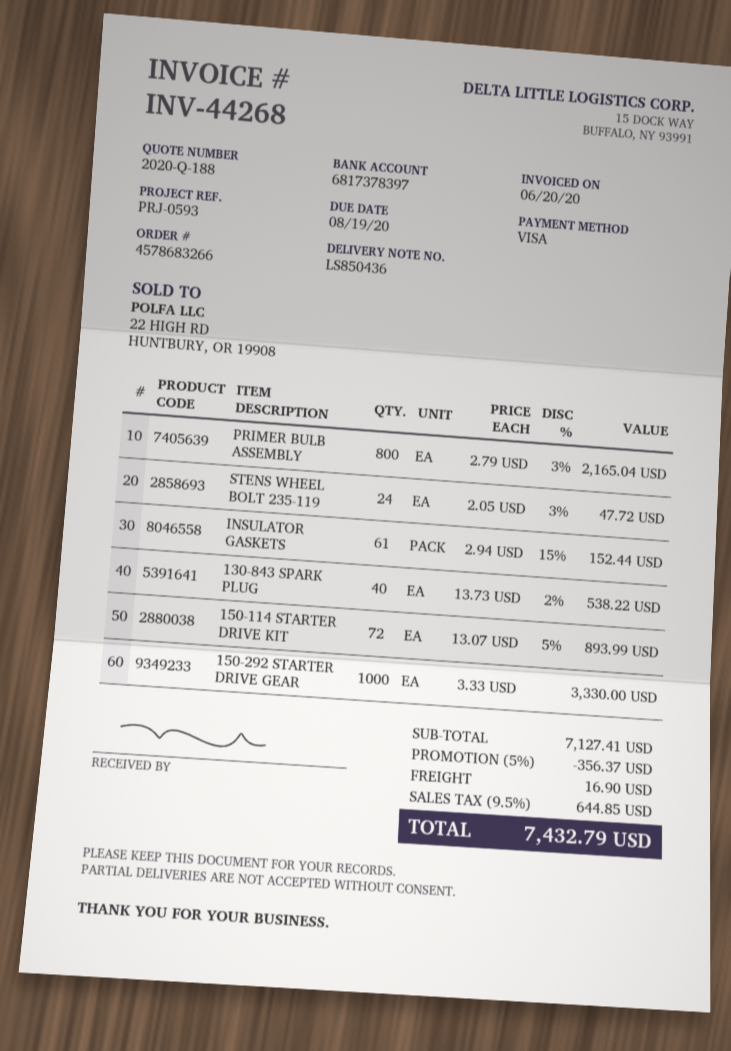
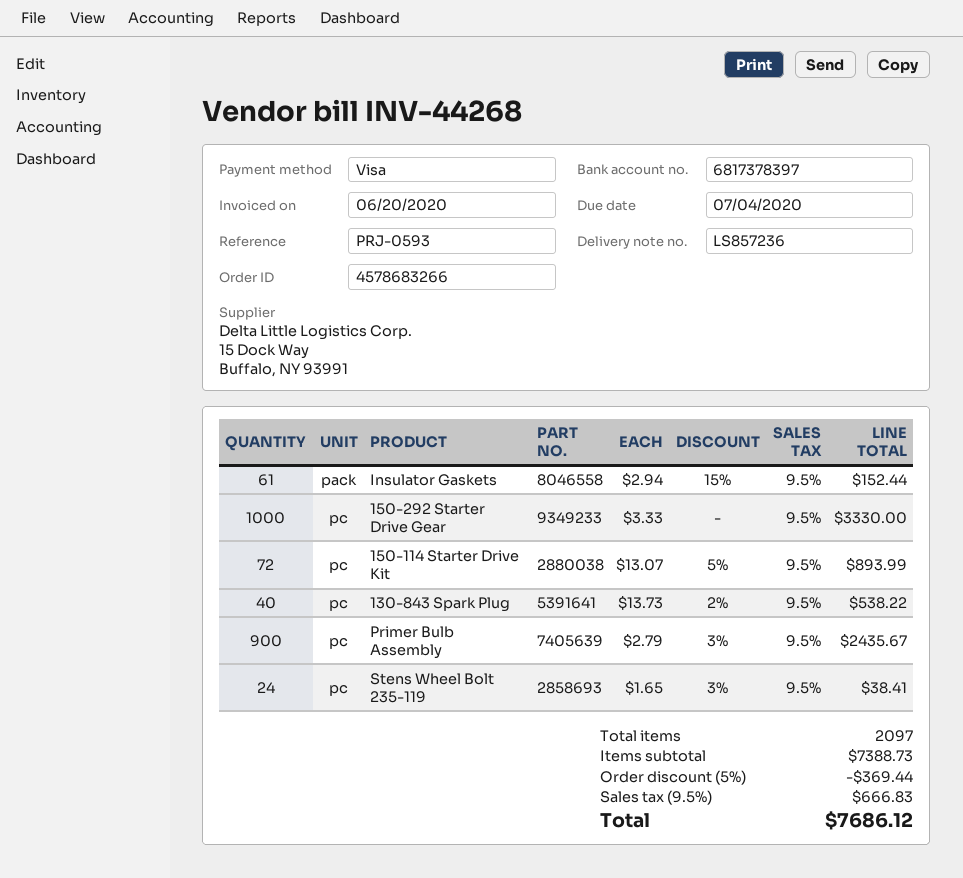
delivery note number: LS850436 -> LS857236
due date: 2020-08-19 -> 2020-07-04
PRIMER BULB ASSEMBLY: 800 x 2.79 - 3% = 2165.04 -> 900 x 2.79 - 3% = 2435.67
STENS WHEEL BOLT 235-119: 24 x 2.05 - 3% = 47.72 -> 24 x 1.65 - 3% = 38.41
subtotal: 7127.41 -> 7388.73
discount: 5% = 356.37 -> 5% = 369.44
shipping: 16.90 -> none
tax: 9.5% = 644.85 -> 9.5% = 666.83
total: 7432.79 -> 7686.12

